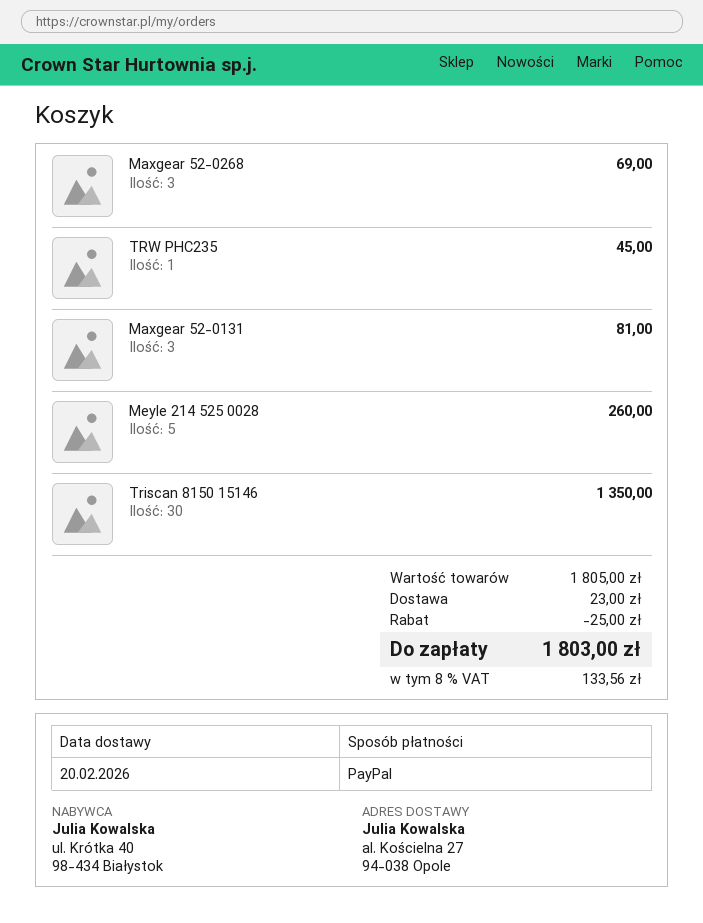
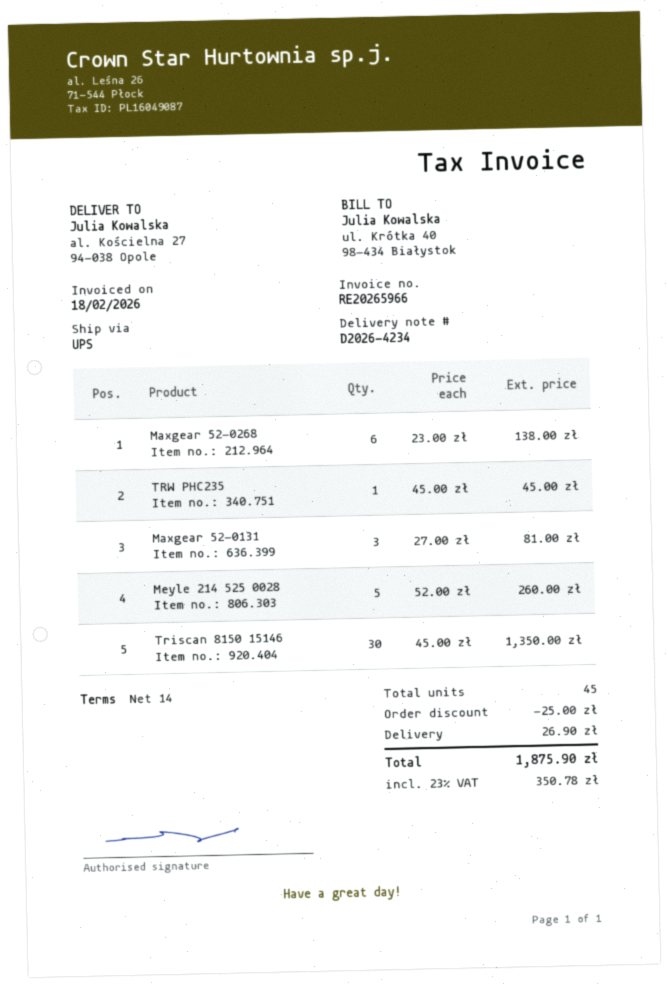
Maxgear 52-0268: 3 for 69.00 -> 6 for 138.00
shipping: 23.00 -> 26.90
tax: 8% = 133.56 -> 23% = 350.78
total: 1803.00 -> 1875.90

